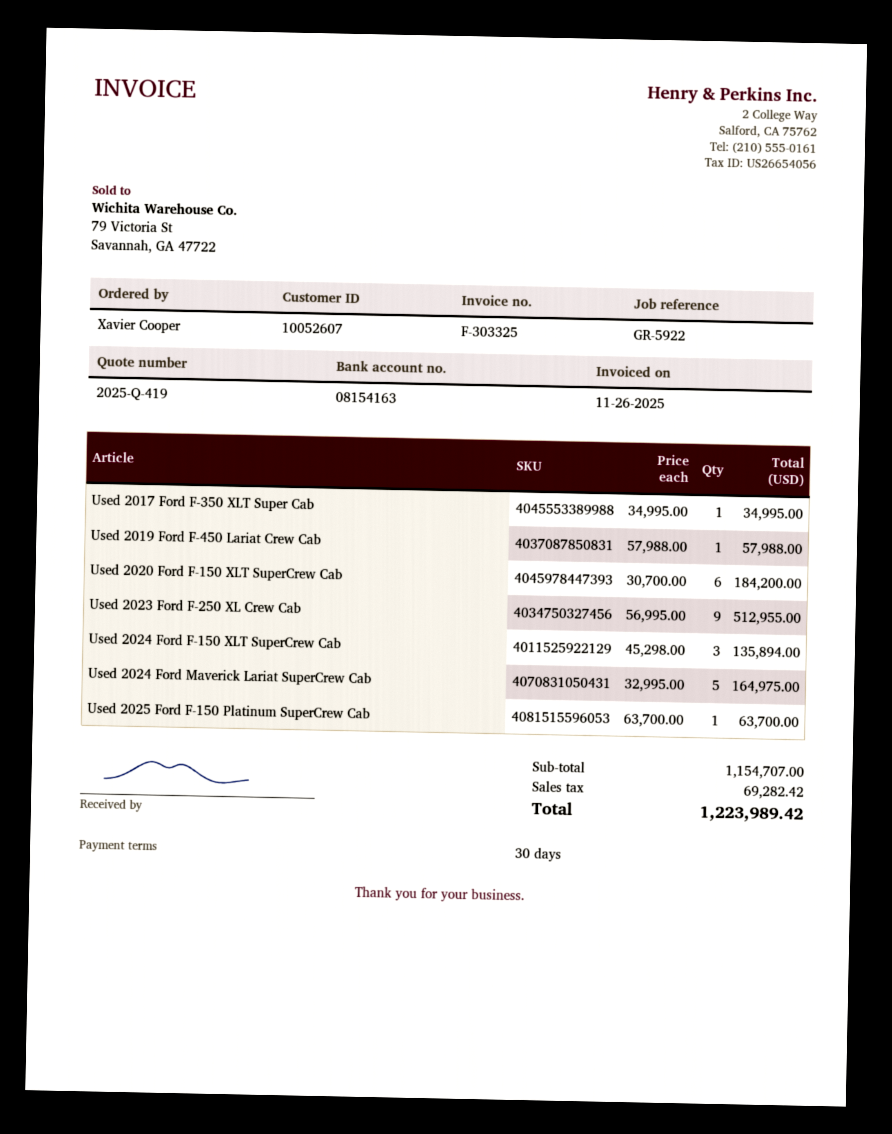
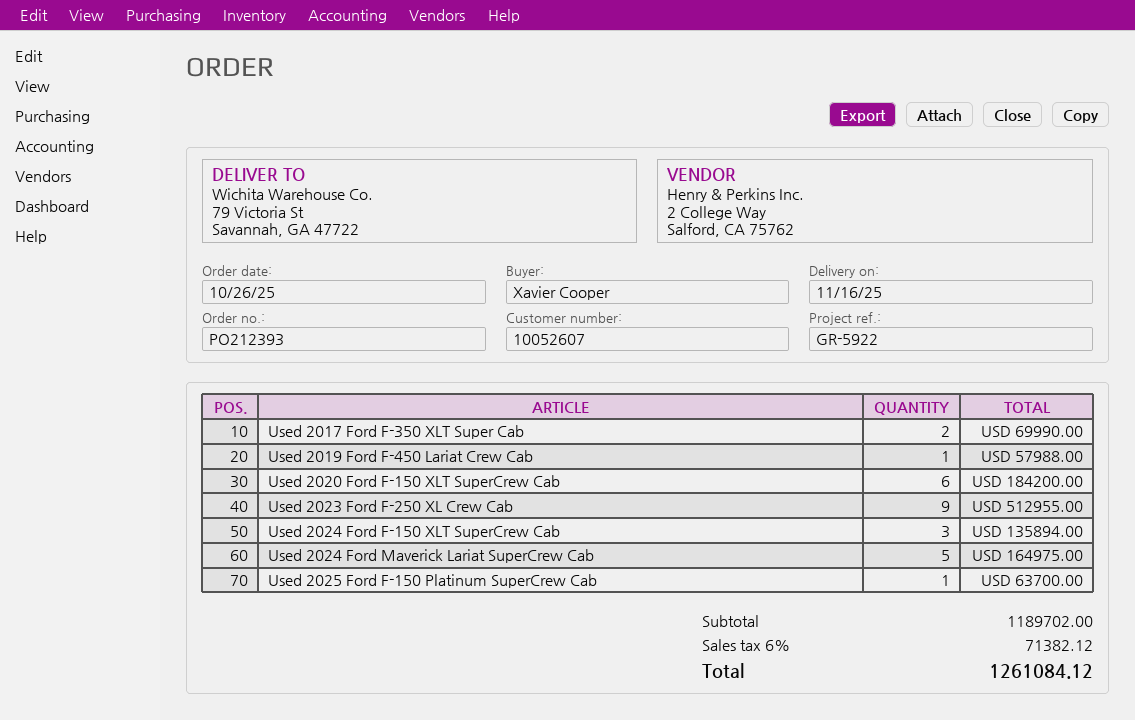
Used 2017 Ford F-350 XLT Super Cab: 1 for 34995.00 -> 2 for 69990.00
subtotal: 1154707.00 -> 1189702.00
tax: 69282.42 -> 71382.12
total: 1223989.42 -> 1261084.12

